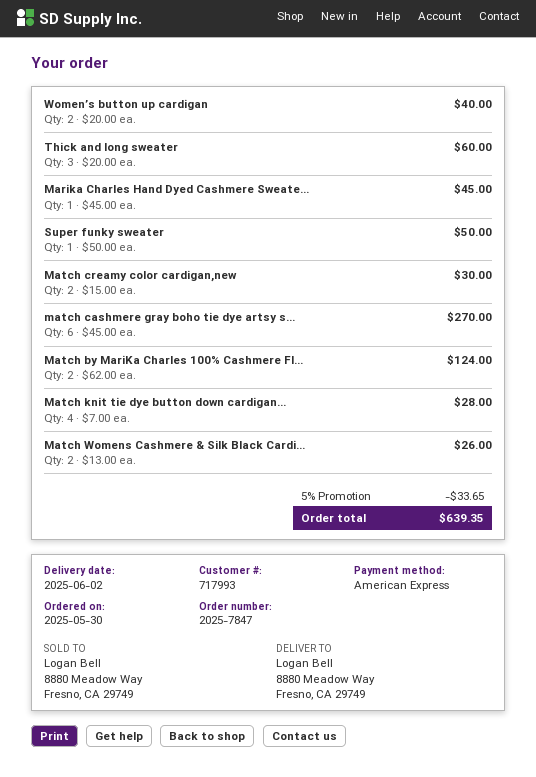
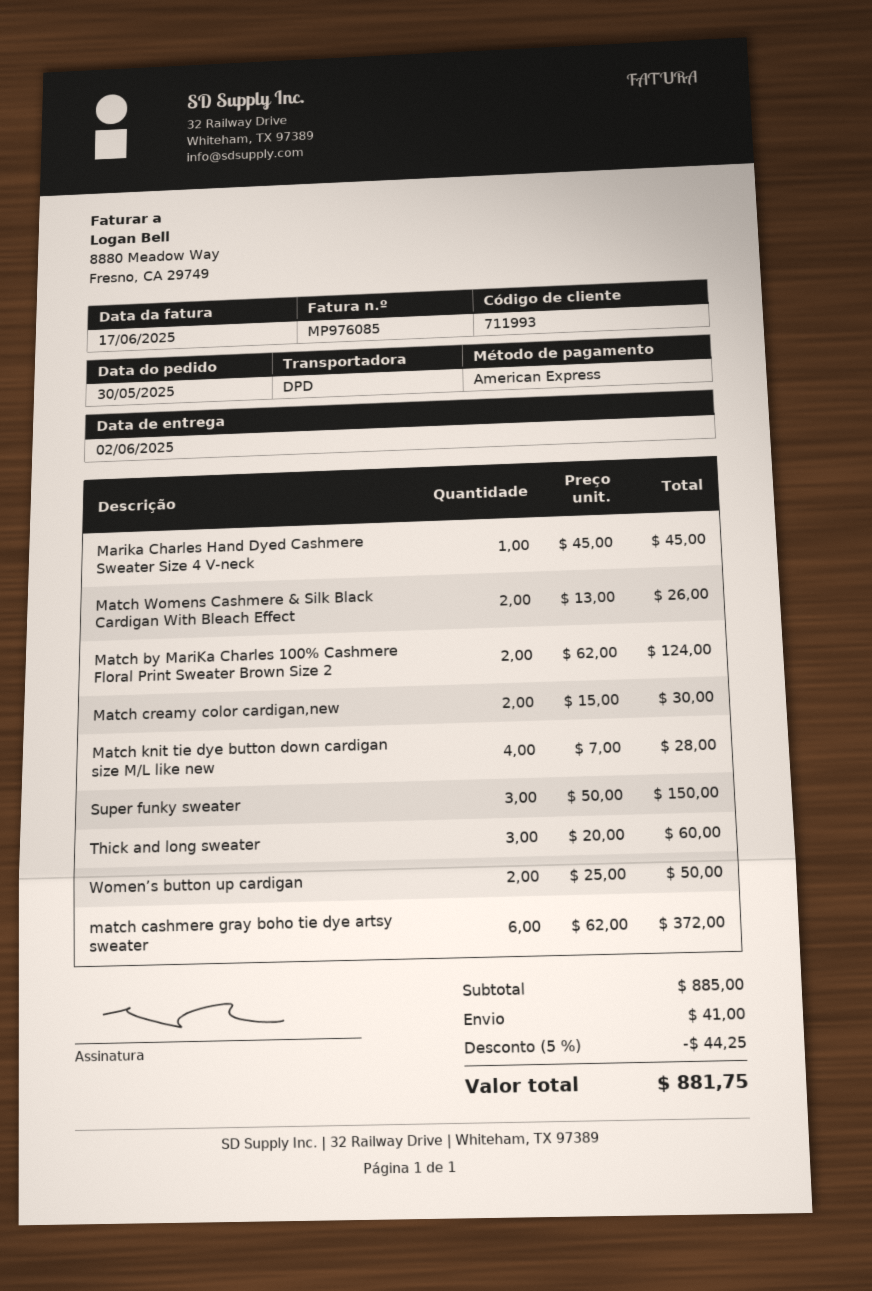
customer number: 717993 -> 711993
Women’s button up cardigan: 2 x 20.00 = 40.00 -> 2 x 25.00 = 50.00
Super funky sweater: 1 x 50.00 = 50.00 -> 3 x 50.00 = 150.00
match cashmere gray boho tie dye artsy s...: 6 x 45.00 = 270.00 -> 6 x 62.00 = 372.00
discount: 5% = 33.65 -> 5% = 44.25
shipping: none -> 41.00
total: 639.35 -> 881.75

